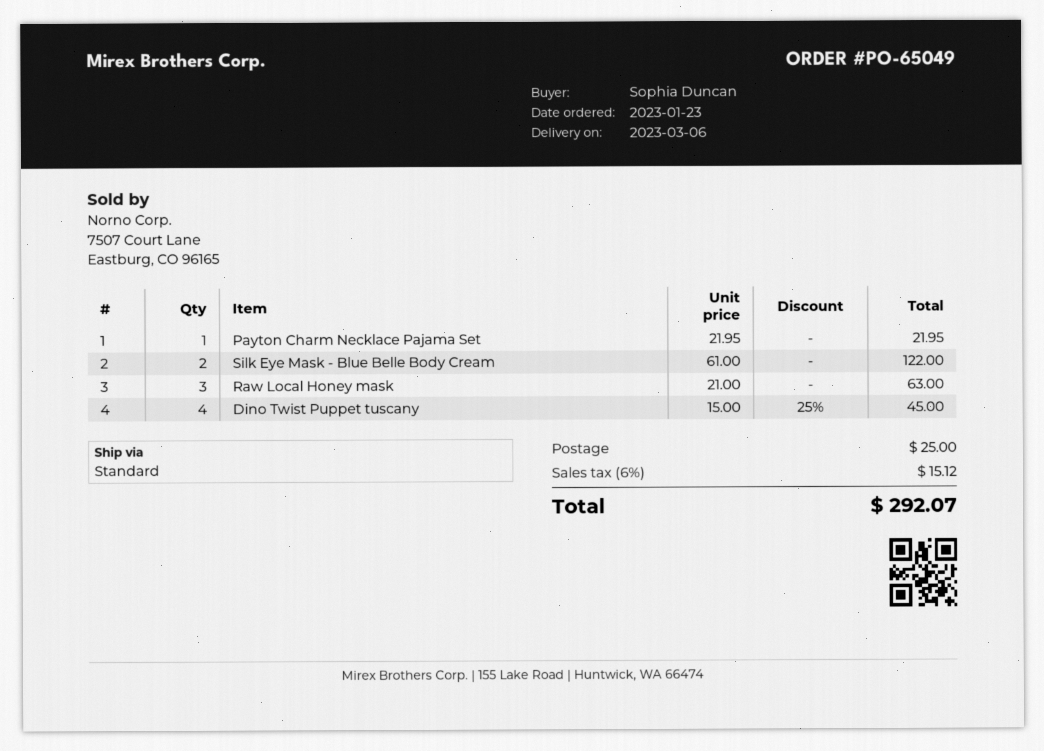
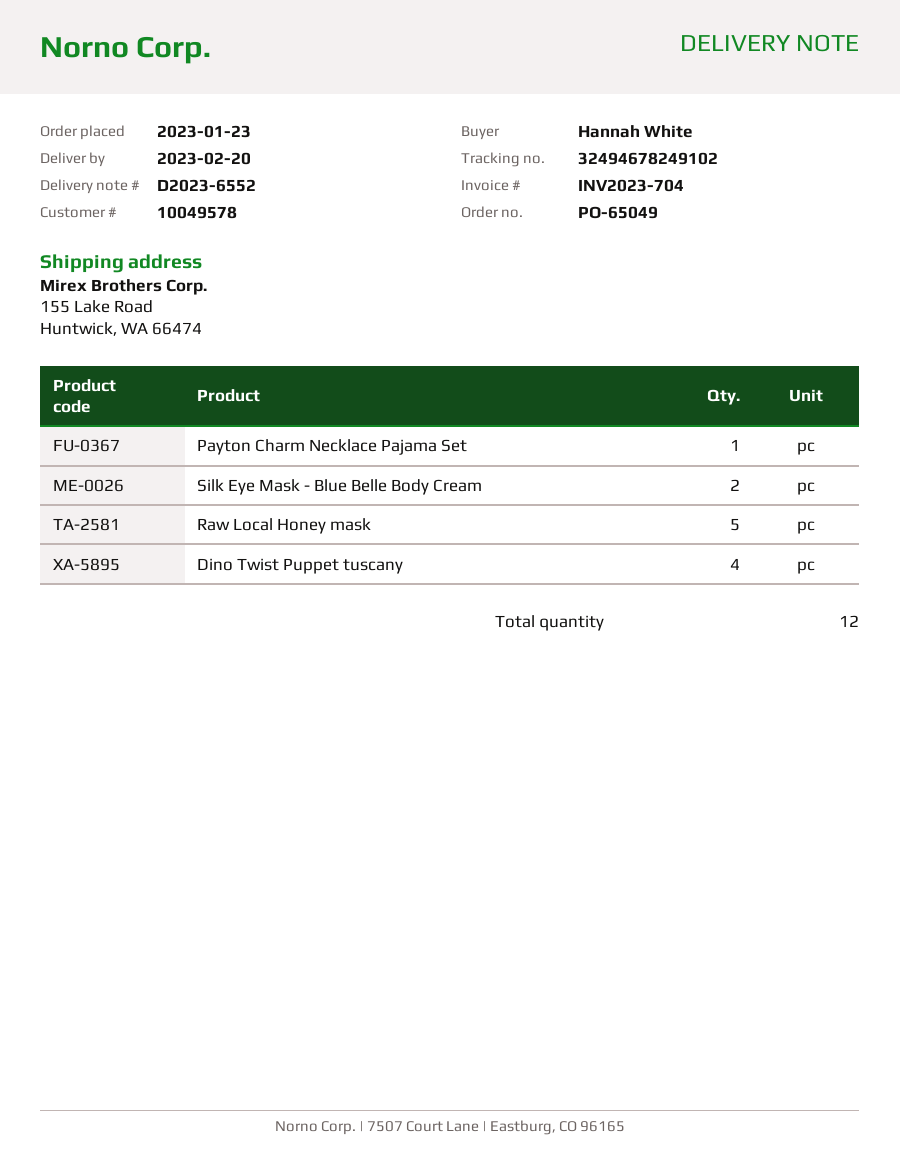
delivery date: 2023-03-06 -> 2023-02-20
ordered by: Sophia Duncan -> Hannah White
Raw Local Honey mask: 3 -> 5

